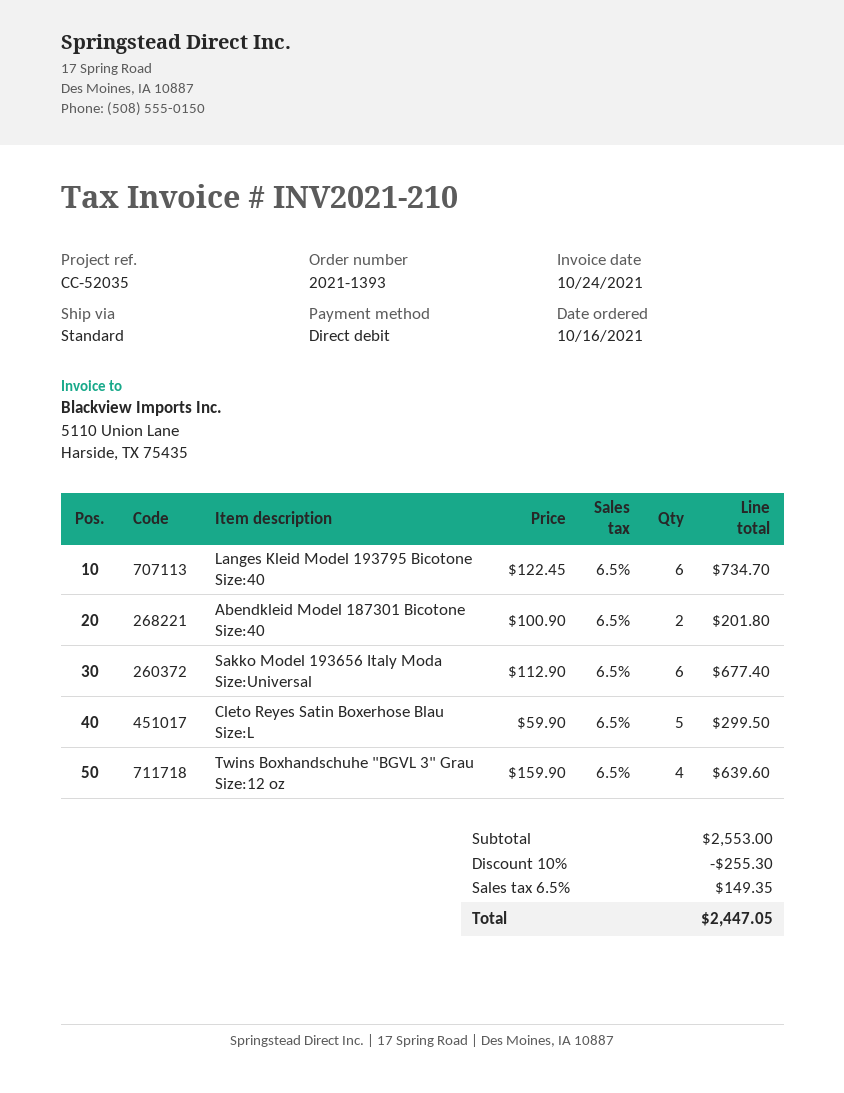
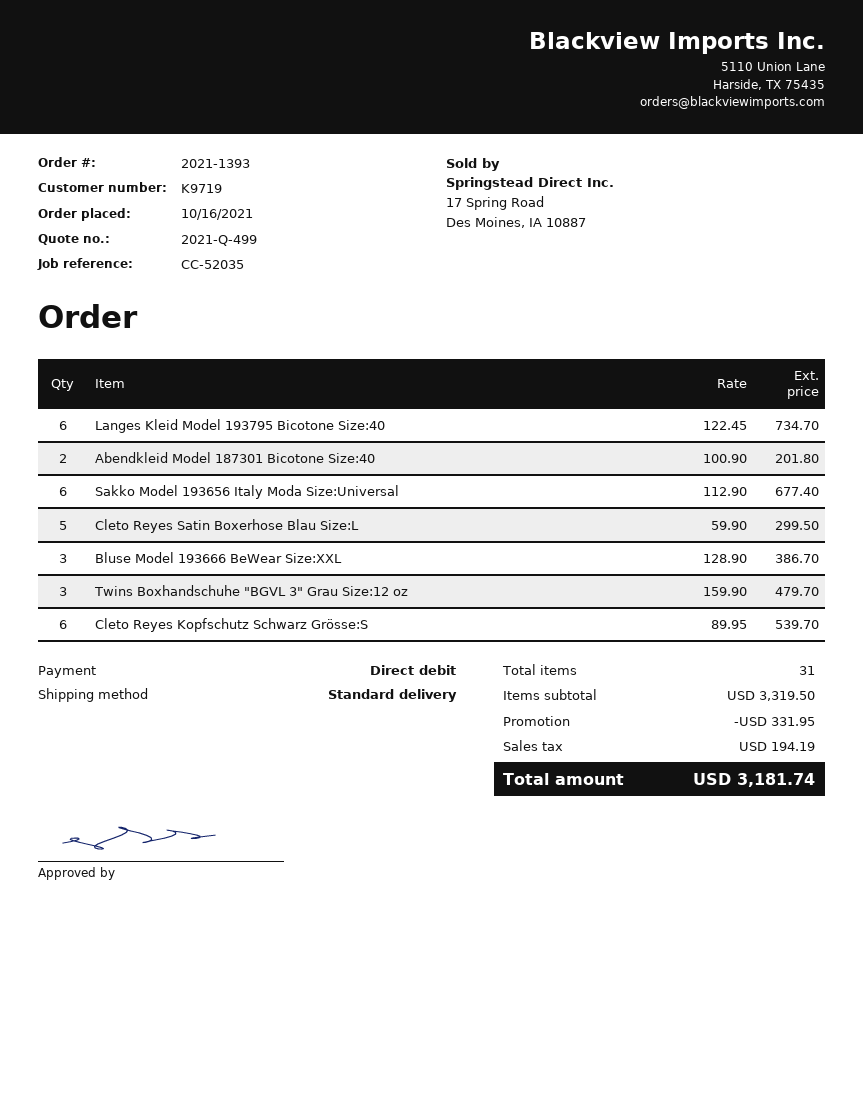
Twins Boxhandschuhe "BGVL 3" Grau Size:12 oz: 4 x 159.90 = 639.60 -> 3 x 159.90 = 479.70
Bluse Model 193666 BeWear Size:XXL: none -> 3 x 128.90 = 386.70
Cleto Reyes Kopfschutz Schwarz Grösse:S: none -> 6 x 89.95 = 539.70
subtotal: 2553.00 -> 3319.50
discount: 255.30 -> 331.95
tax: 149.35 -> 194.19
total: 2447.05 -> 3181.74

